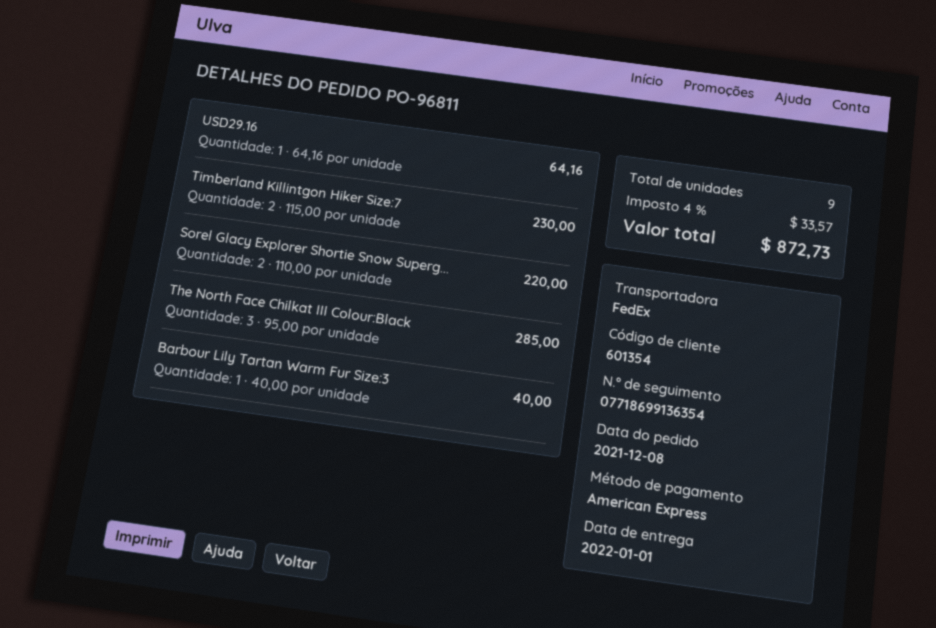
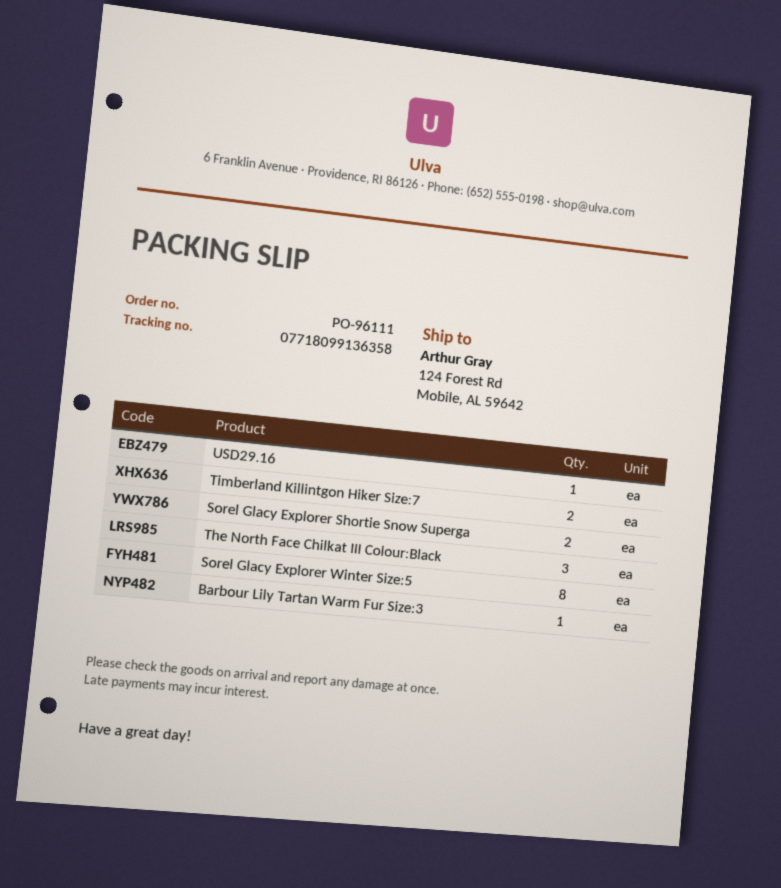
order number: PO-96811 -> PO-96111
tracking number: 07718699136354 -> 07718099136358
Sorel Glacy Explorer Winter Size:5: none -> 8

